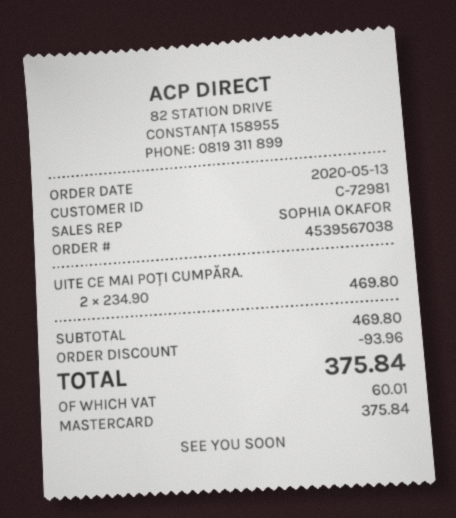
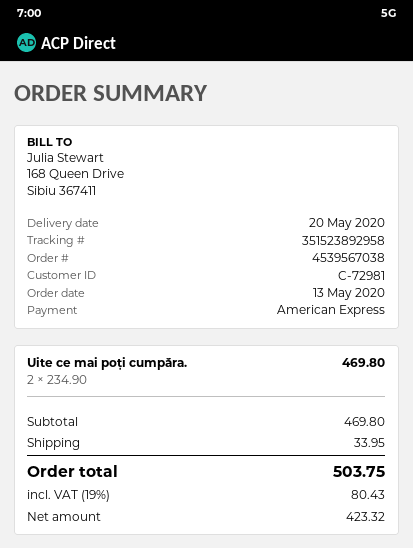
payment method: Mastercard -> American Express
discount: 93.96 -> none
shipping: none -> 33.95
tax: 60.01 -> 80.43
total: 375.84 -> 503.75

